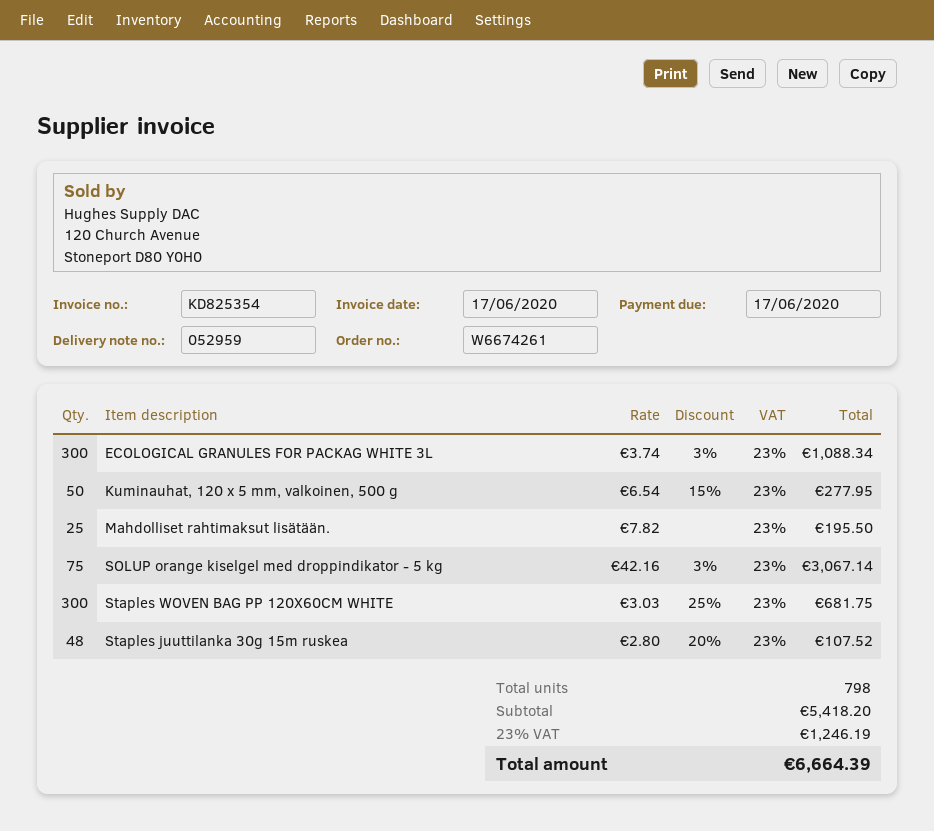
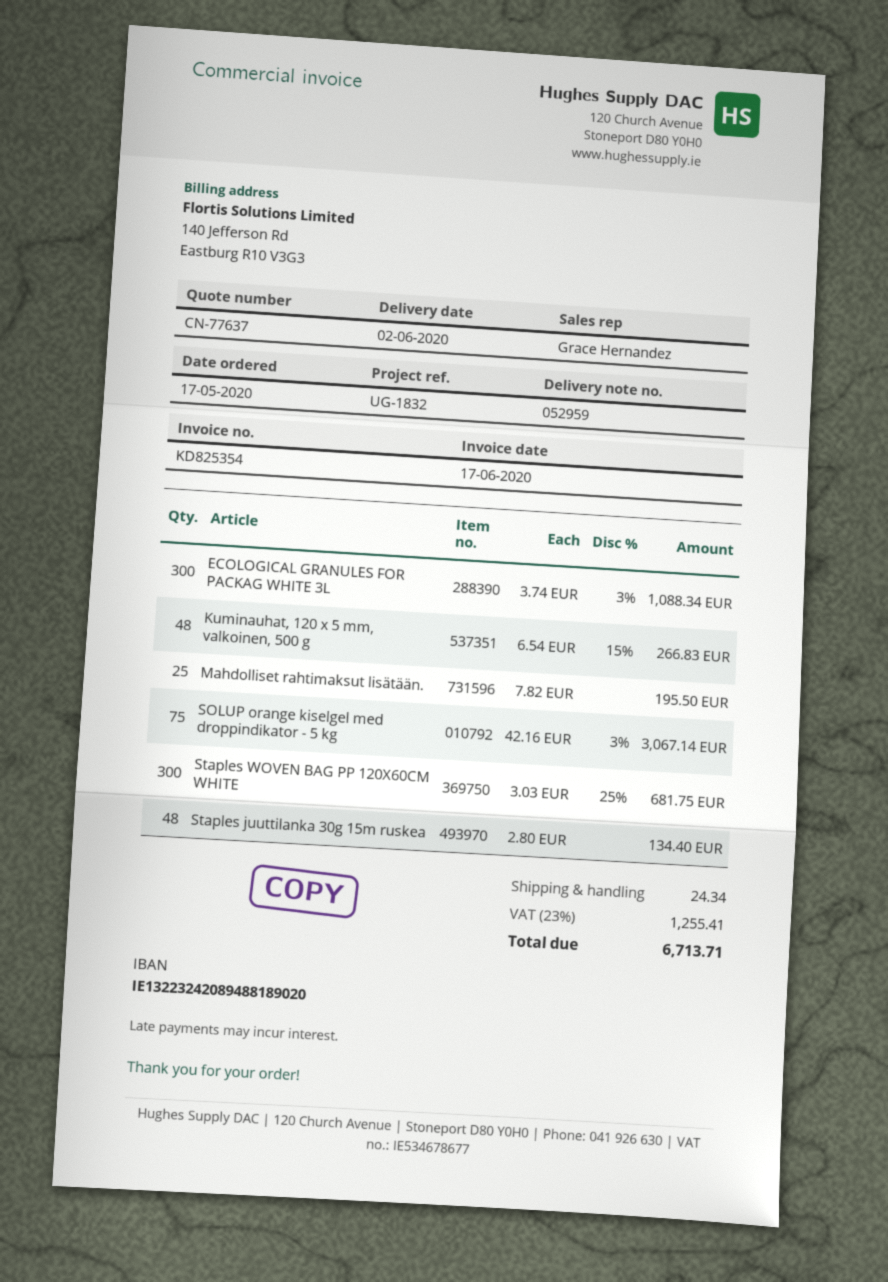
Kuminauhat, 120 x 5 mm, valkoinen, 500 g: 50 x 6.54 - 15% = 277.95 -> 48 x 6.54 - 15% = 266.83
Staples juuttilanka 30g 15m ruskea: 48 x 2.80 - 20% = 107.52 -> 48 x 2.80 = 134.40
shipping: none -> 24.34
tax: 23% = 1246.19 -> 23% = 1255.41
total: 6664.39 -> 6713.71

